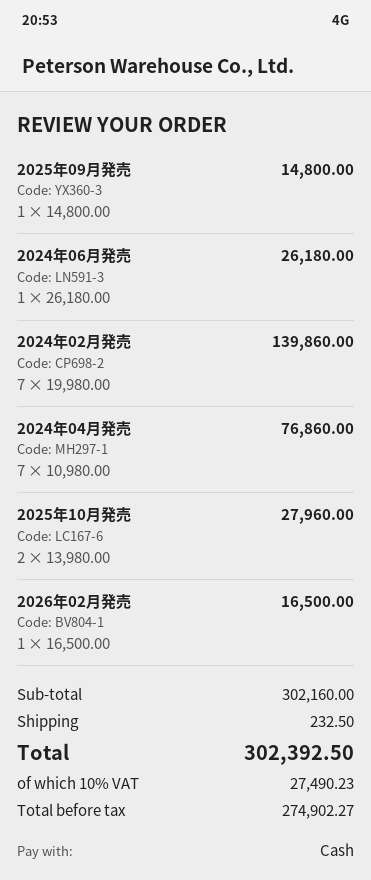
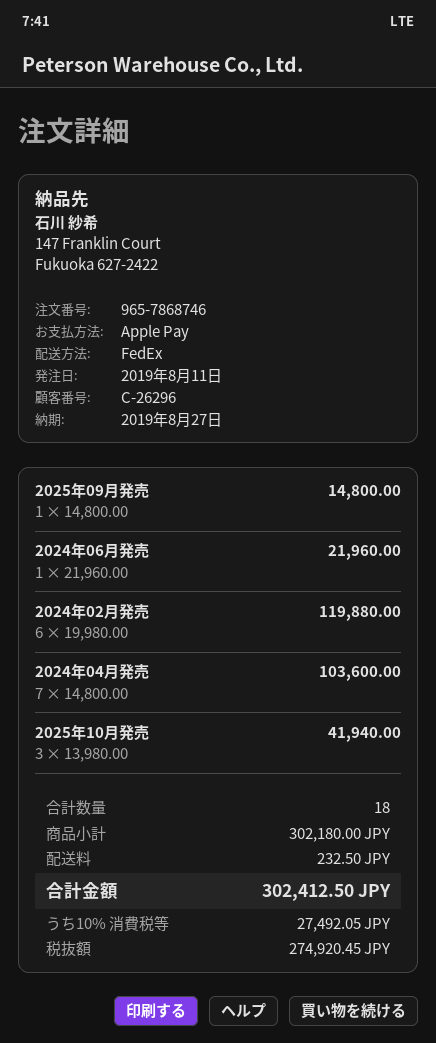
payment method: cash -> Apple Pay
2024年06月発売: 1 x 26180.00 = 26180.00 -> 1 x 21960.00 = 21960.00
2024年02月発売: 7 x 19980.00 = 139860.00 -> 6 x 19980.00 = 119880.00
2024年04月発売: 7 x 10980.00 = 76860.00 -> 7 x 14800.00 = 103600.00
2025年10月発売: 2 x 13980.00 = 27960.00 -> 3 x 13980.00 = 41940.00
2026年02月発売: 1 x 16500.00 = 16500.00 -> none
subtotal: 302160.00 -> 302180.00
net: 274902.27 -> 274920.45
tax: 10% = 27490.23 -> 10% = 27492.05
total: 302392.50 -> 302412.50

